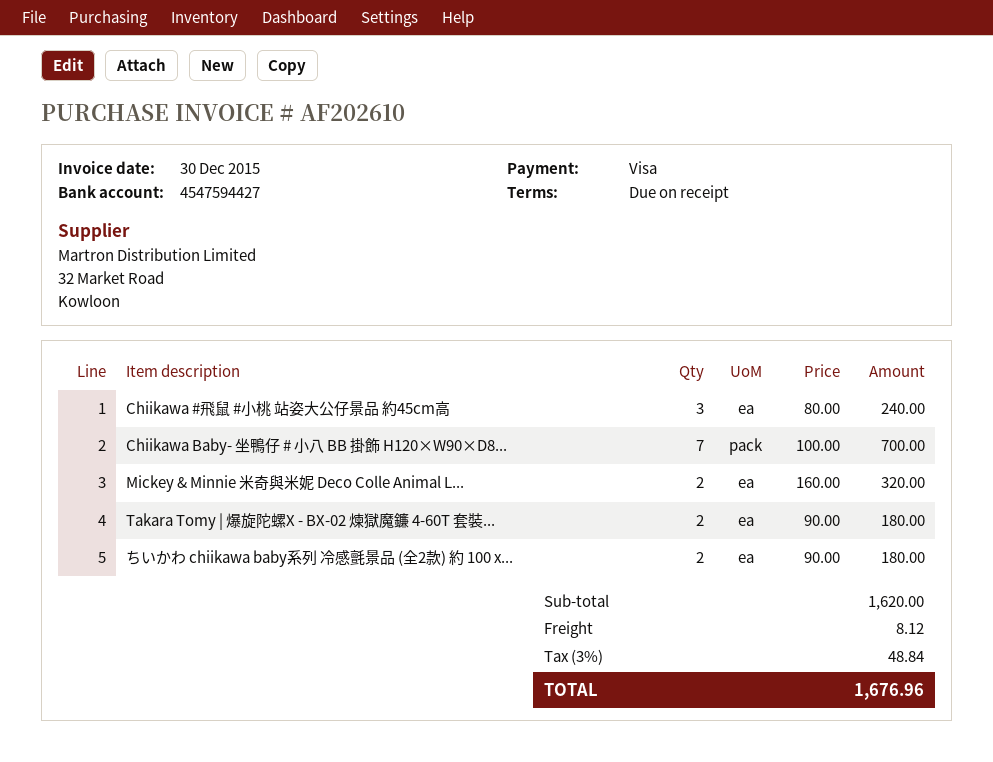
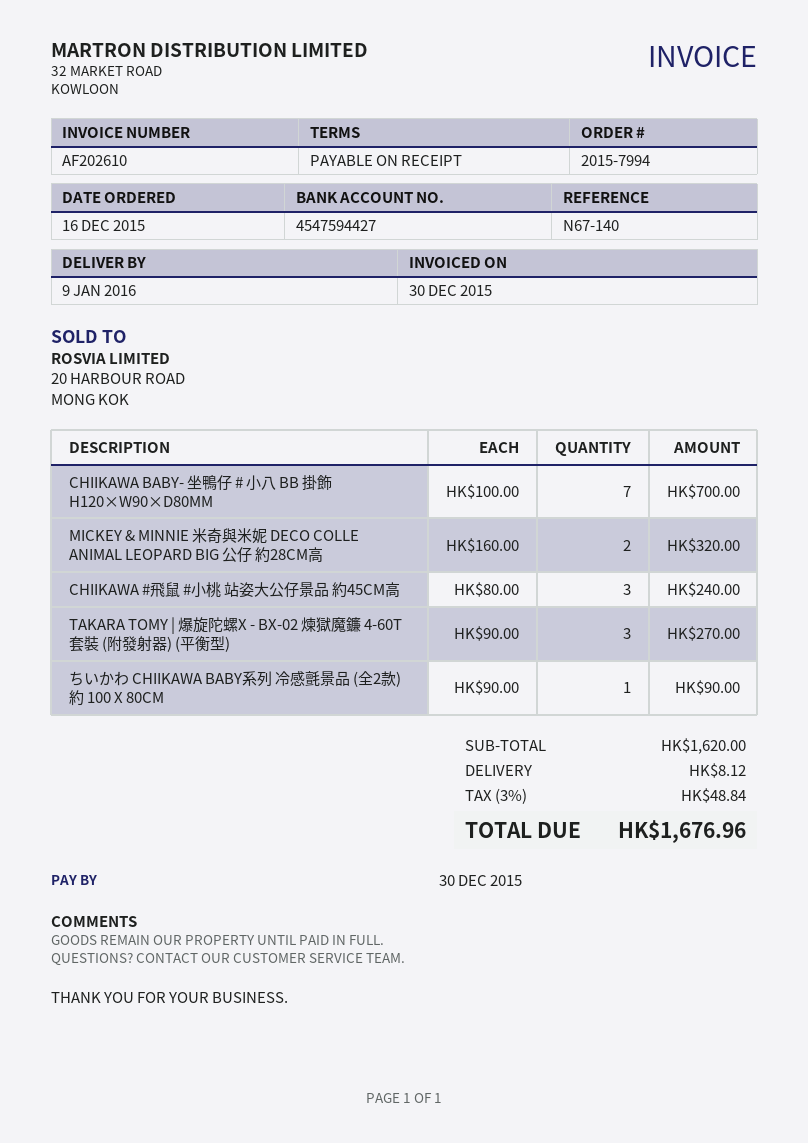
Takara Tomy | 爆旋陀螺X - BX-02 煉獄魔鐮 4-60T 套裝...: 2 x 90.00 = 180.00 -> 3 x 90.00 = 270.00
ちいかわ chiikawa baby系列 冷感氈景品 (全2款) 約 100 x...: 2 x 90.00 = 180.00 -> 1 x 90.00 = 90.00

